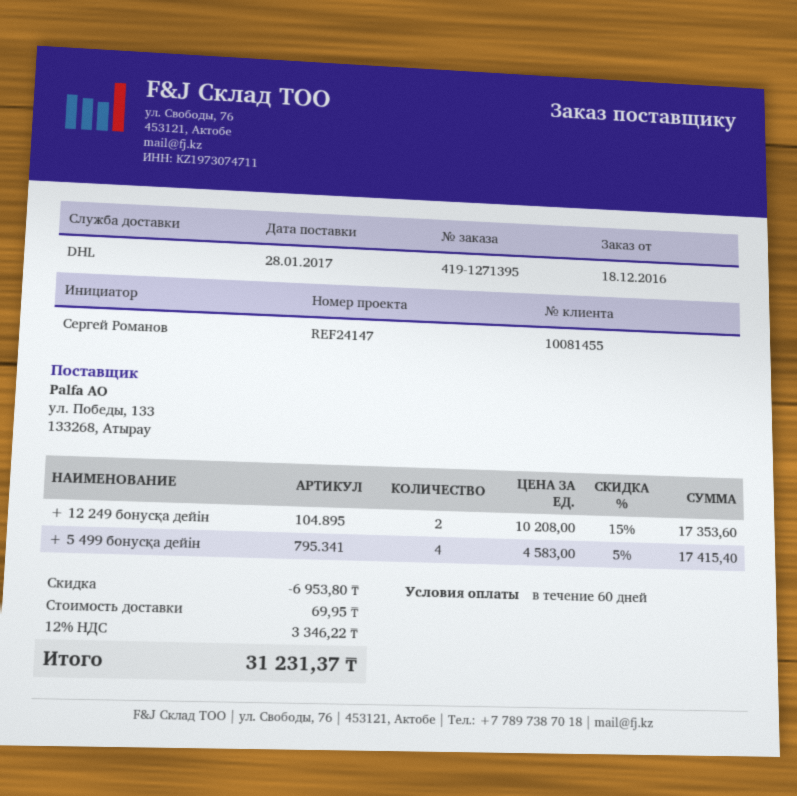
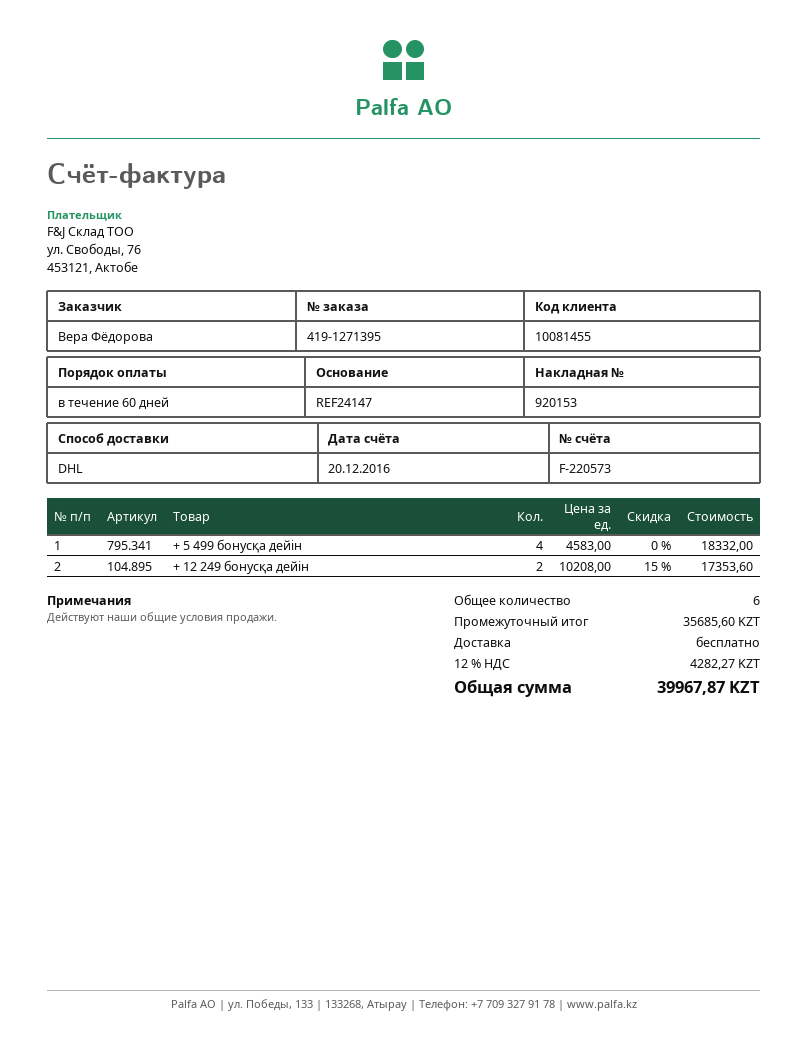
ordered by: Сергей Романов -> Вера Фёдорова
+ 5 499 бонусқа дейін: 4 x 4583.00 - 5% = 17415.40 -> 4 x 4583.00 = 18332.00
discount: 6953.80 -> none
shipping: 69.95 -> 0.00
tax: 12% = 3346.22 -> 12% = 4282.27
total: 31231.37 -> 39967.87

